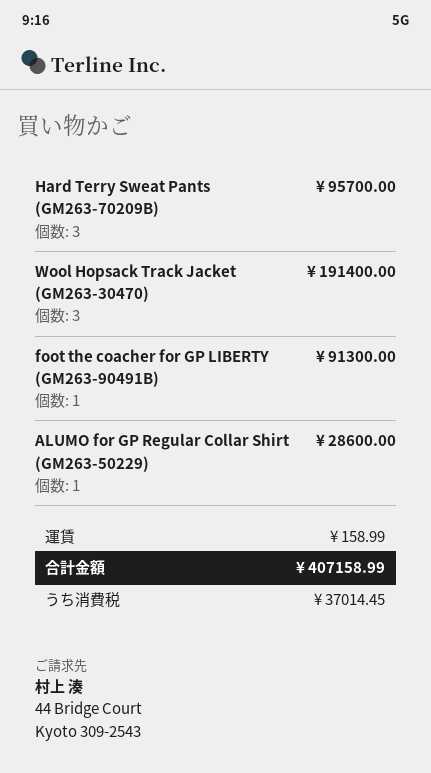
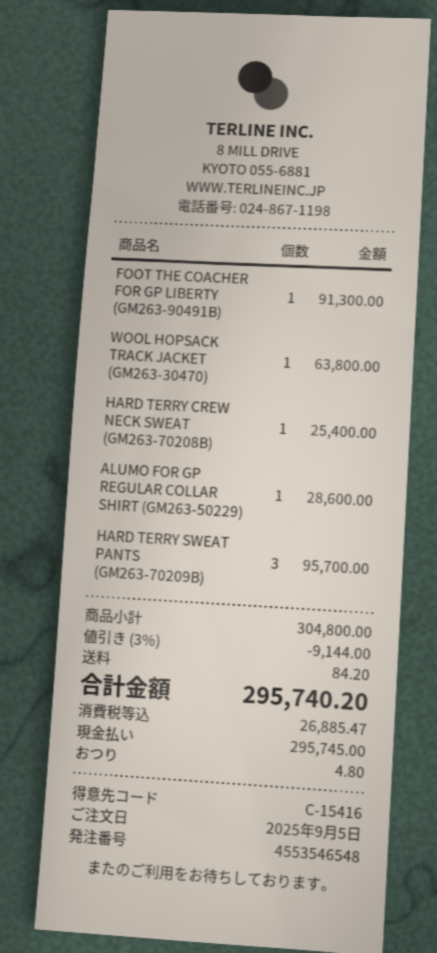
Wool Hopsack Track Jacket (GM263-30470): 3 for 191400.00 -> 1 for 63800.00
HARD TERRY CREW NECK SWEAT (GM263-70208B): none -> 1 for 25400.00
discount: none -> 3% = 9144.00
shipping: 158.99 -> 84.20
tax: 37014.45 -> 26885.47
total: 407158.99 -> 295740.20

